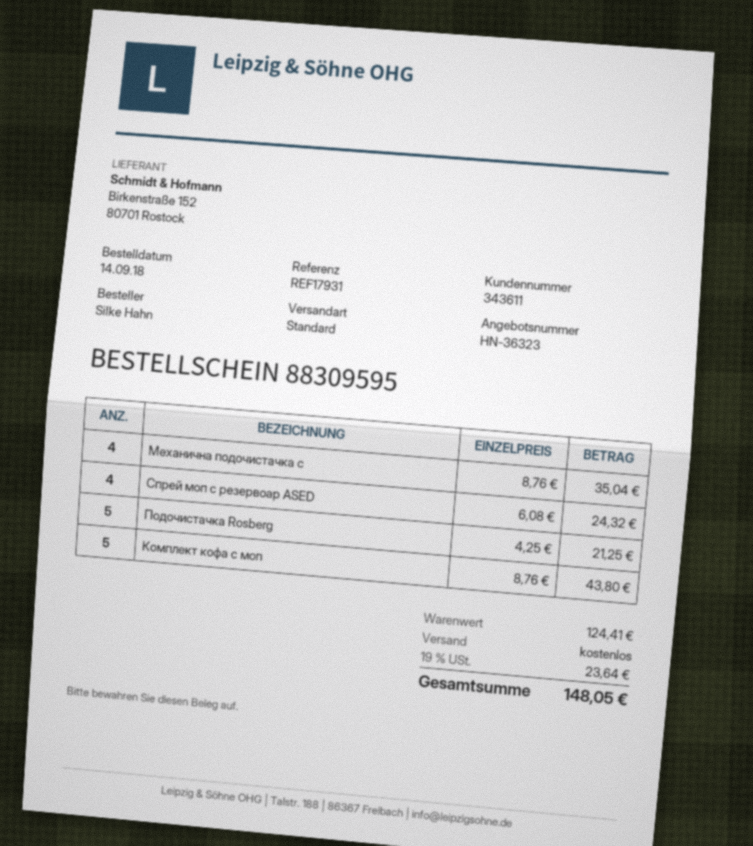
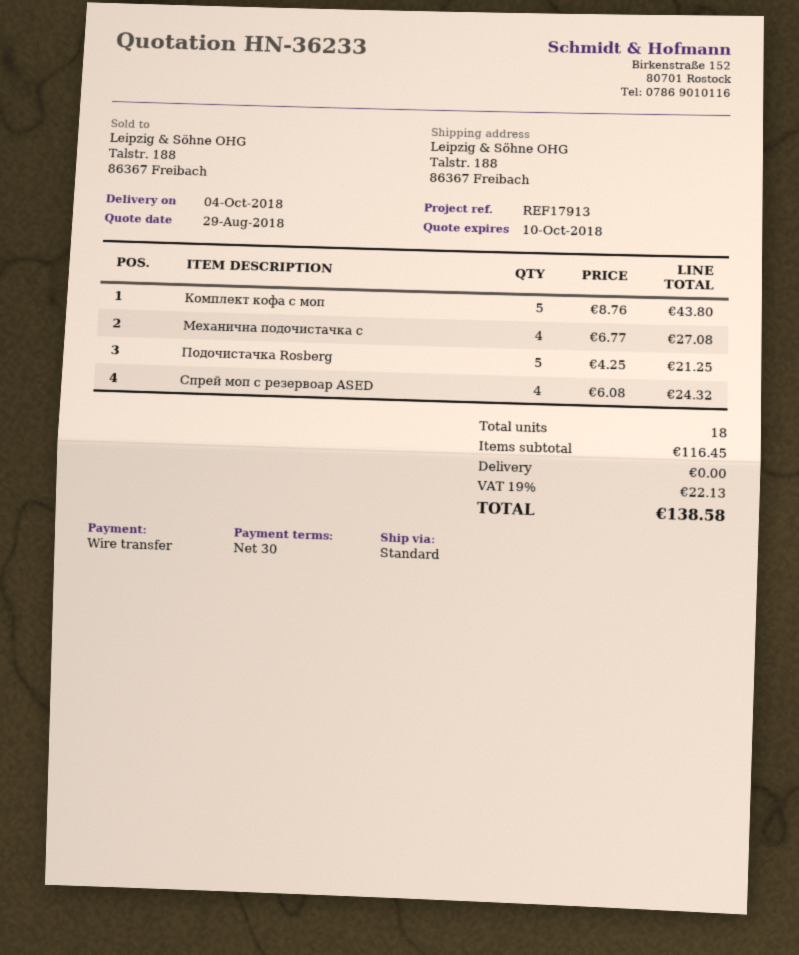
quote number: HN-36323 -> HN-36233
reference: REF17931 -> REF17913
Механична подочистачка с: 4 x 8.76 = 35.04 -> 4 x 6.77 = 27.08
subtotal: 124.41 -> 116.45
tax: 19% = 23.64 -> 19% = 22.13
total: 148.05 -> 138.58

